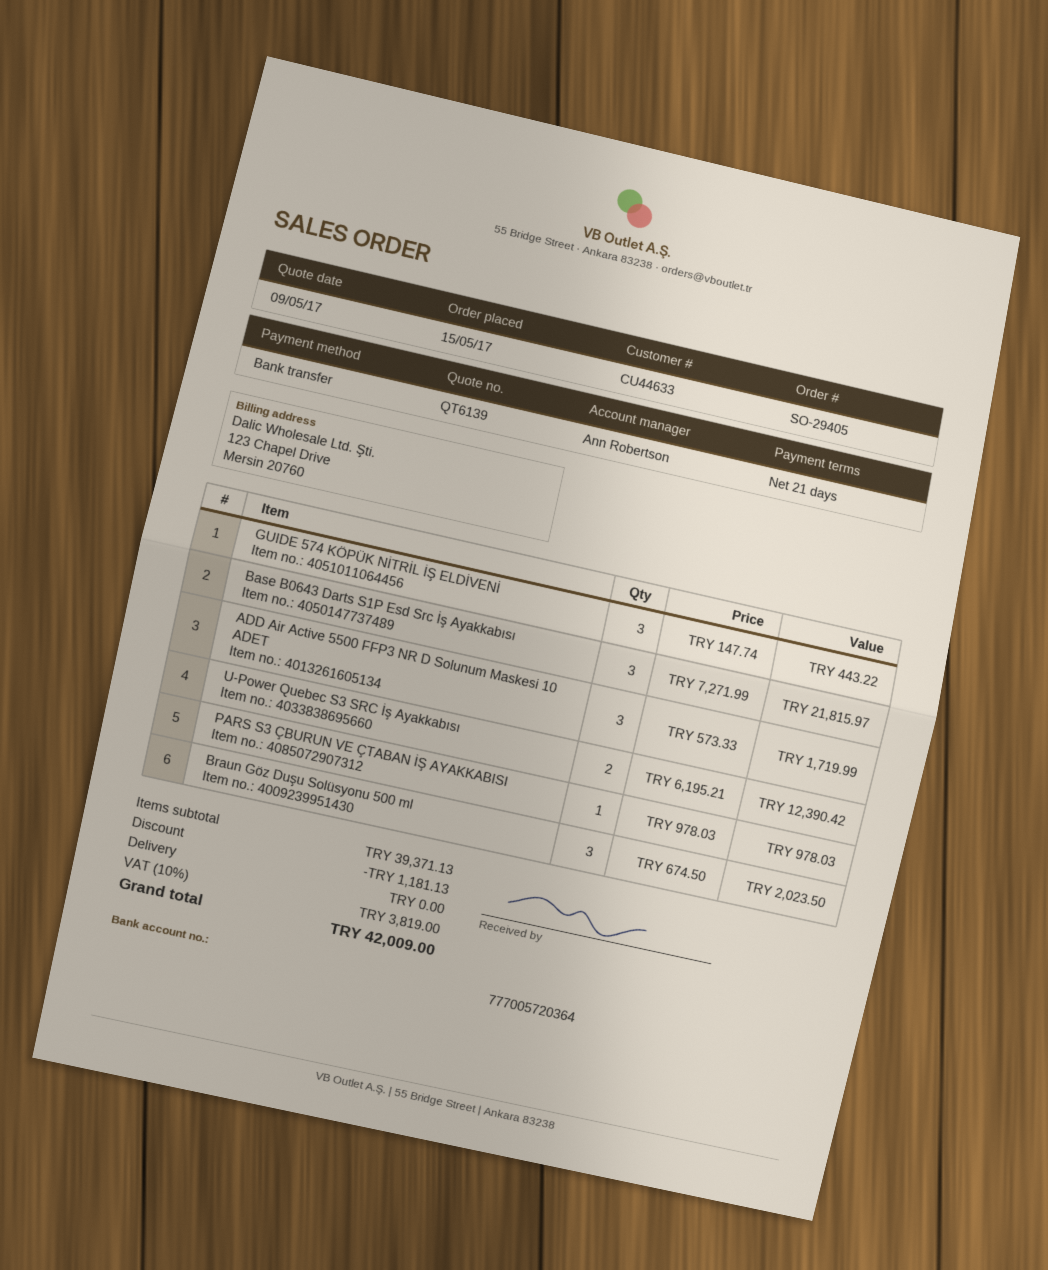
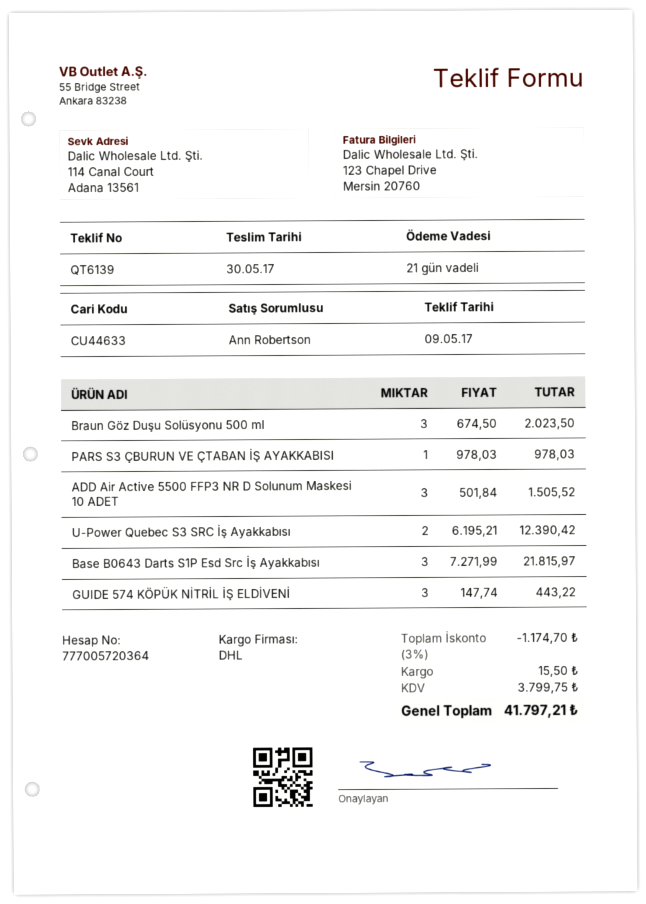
ADD Air Active 5500 FFP3 NR D Solunum Maskesi 10 ADET: 3 x 573.33 = 1719.99 -> 3 x 501.84 = 1505.52
discount: 1181.13 -> 1174.70
shipping: 0.00 -> 15.50
tax: 3819.00 -> 3799.75
total: 42009.00 -> 41797.21

